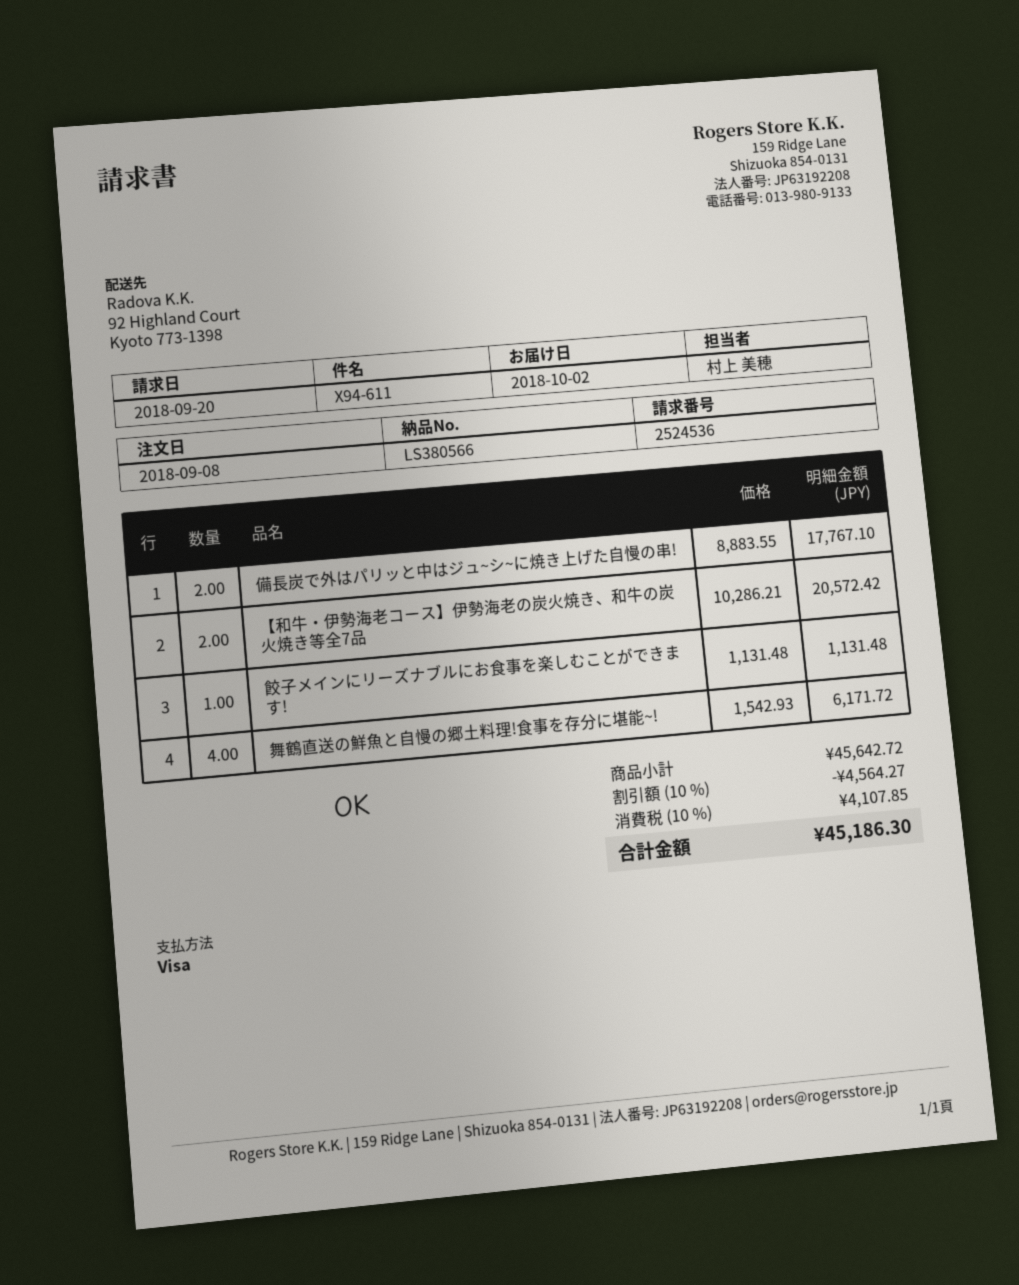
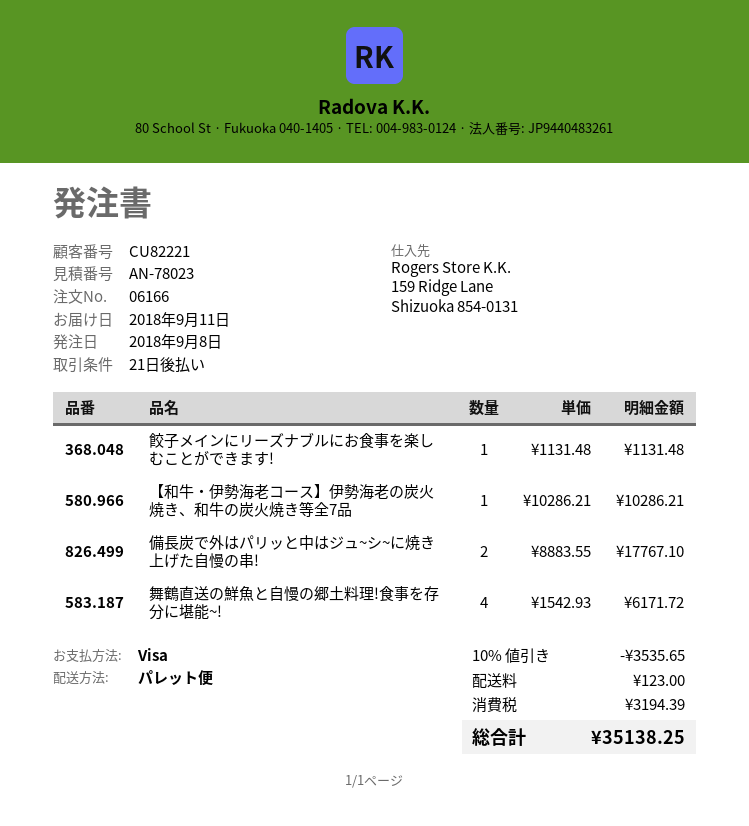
delivery date: 2018-10-02 -> 2018-09-11
【和牛・伊勢海老コース】伊勢海老の炭火焼き、和牛の炭火焼き等全7品: 2 x 10286.21 = 20572.42 -> 1 x 10286.21 = 10286.21
discount: 10% = 4564.27 -> 10% = 3535.65
shipping: none -> 123.00
tax: 4107.85 -> 3194.39
total: 45186.30 -> 35138.25

